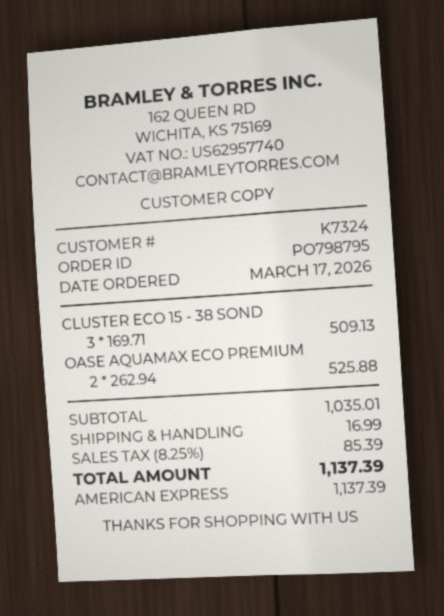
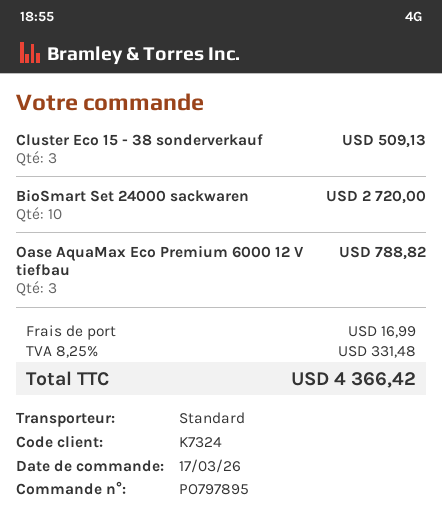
order number: PO798795 -> PO797895
OASE AQUAMAX ECO PREMIUM: 2 for 525.88 -> 3 for 788.82
BioSmart Set 24000 sackwaren: none -> 10 for 2720.00
tax: 8.25% = 85.39 -> 8.25% = 331.48
total: 1137.39 -> 4366.42

